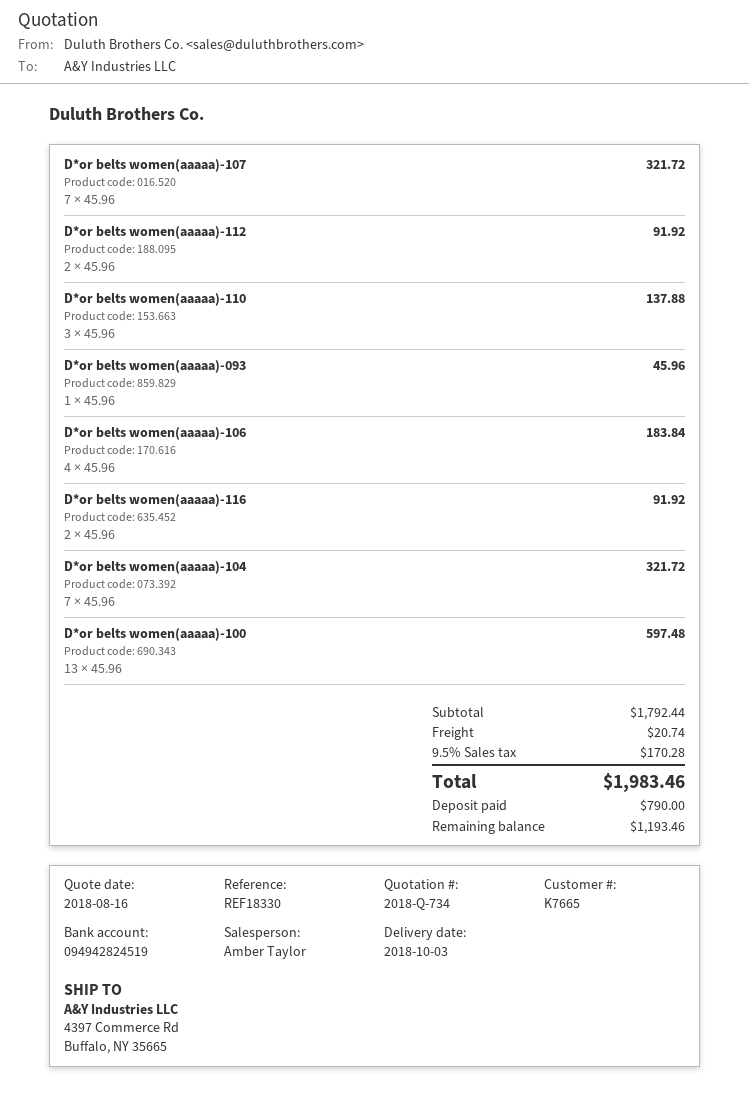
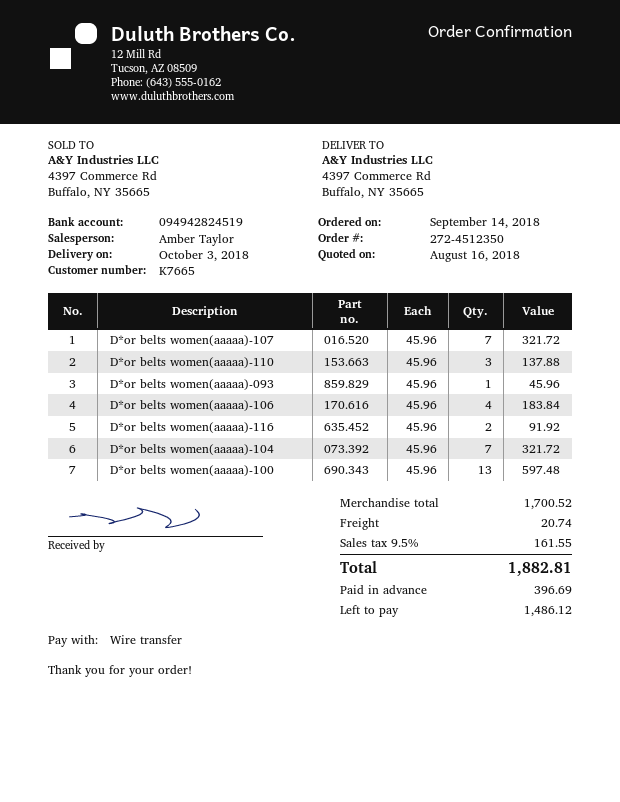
D*or belts women(aaaaa)-112: 2 x 45.96 = 91.92 -> none
subtotal: 1792.44 -> 1700.52
tax: 9.5% = 170.28 -> 9.5% = 161.55
total: 1983.46 -> 1882.81
deposit: 790.00 -> 396.69
balance: 1193.46 -> 1486.12

